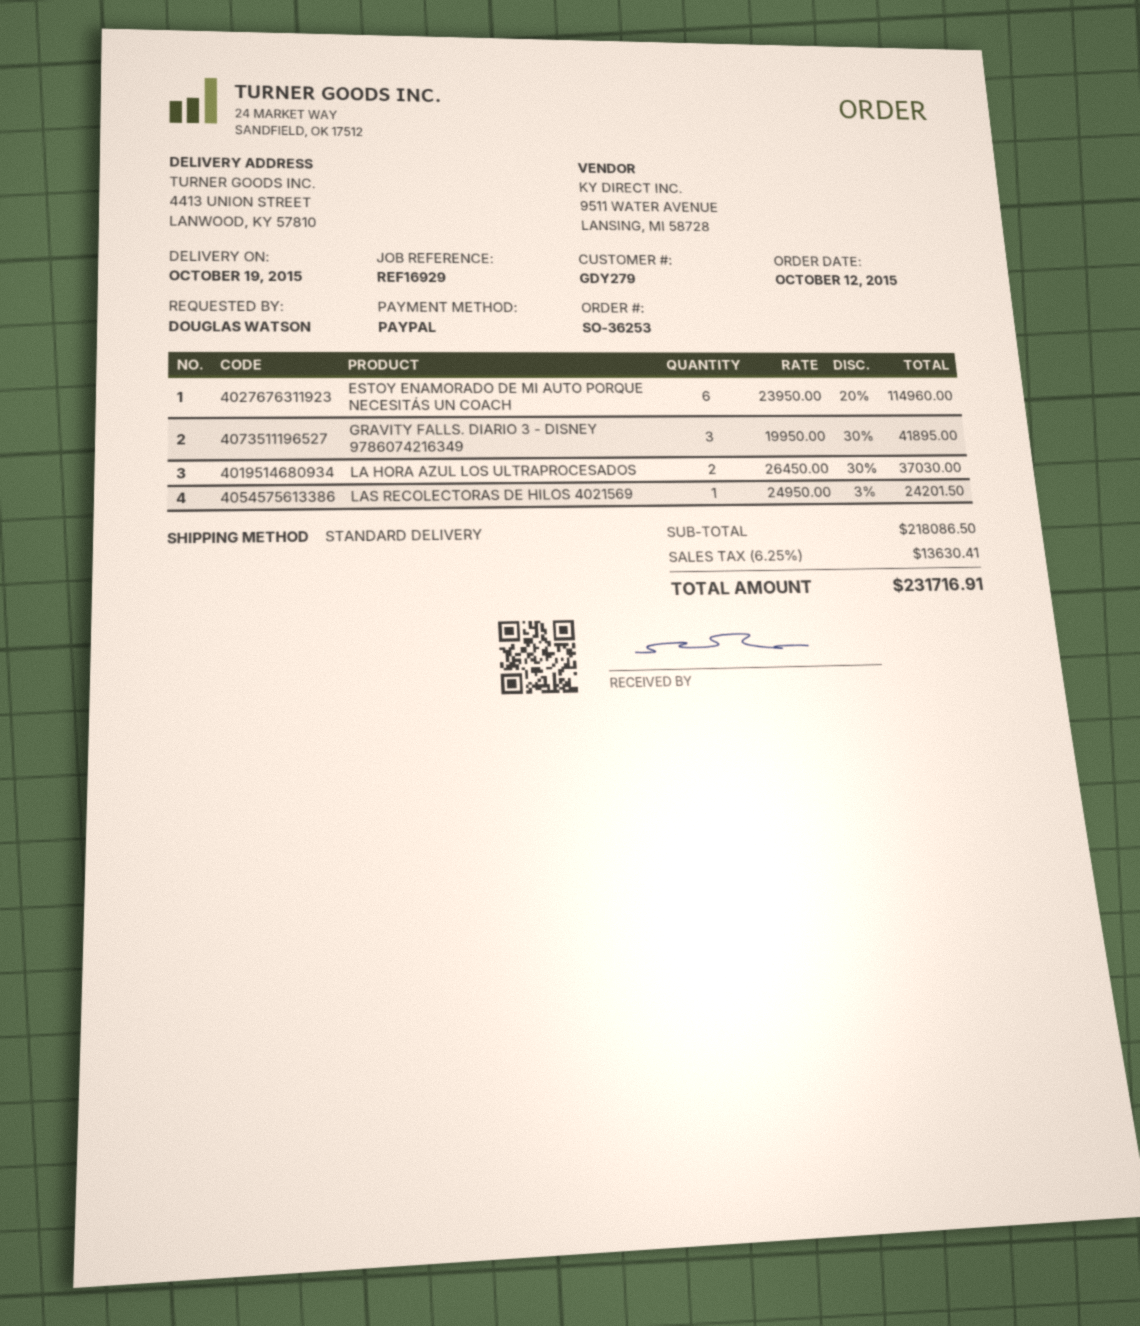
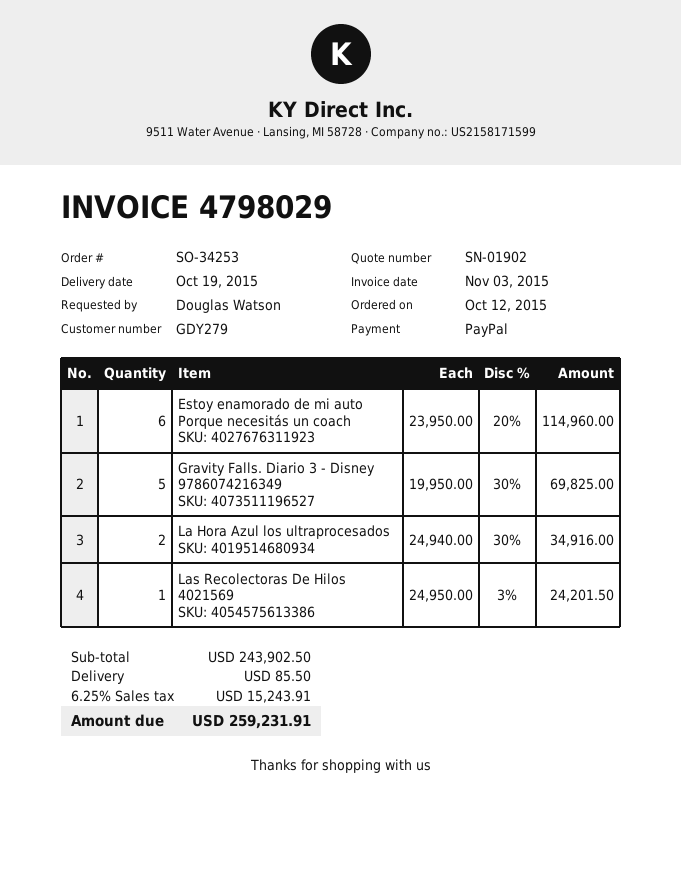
order number: SO-36253 -> SO-34253
GRAVITY FALLS. DIARIO 3 - DISNEY 9786074216349: 3 x 19950.00 - 30% = 41895.00 -> 5 x 19950.00 - 30% = 69825.00
LA HORA AZUL LOS ULTRAPROCESADOS: 2 x 26450.00 - 30% = 37030.00 -> 2 x 24940.00 - 30% = 34916.00
subtotal: 218086.50 -> 243902.50
shipping: none -> 85.50
tax: 6.25% = 13630.41 -> 6.25% = 15243.91
total: 231716.91 -> 259231.91

